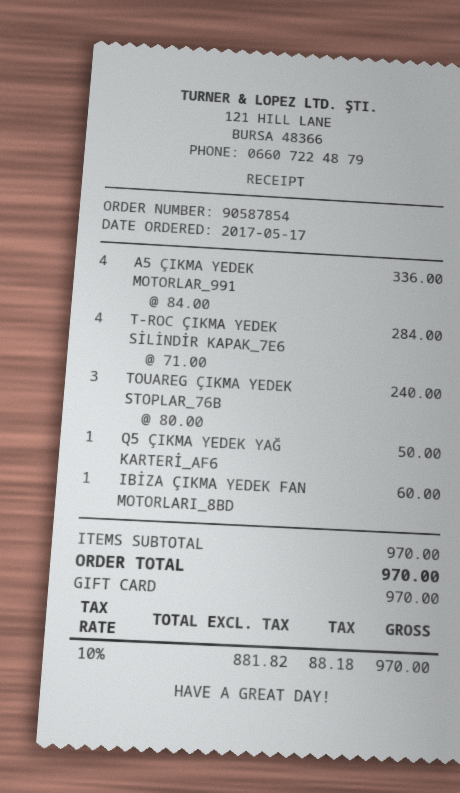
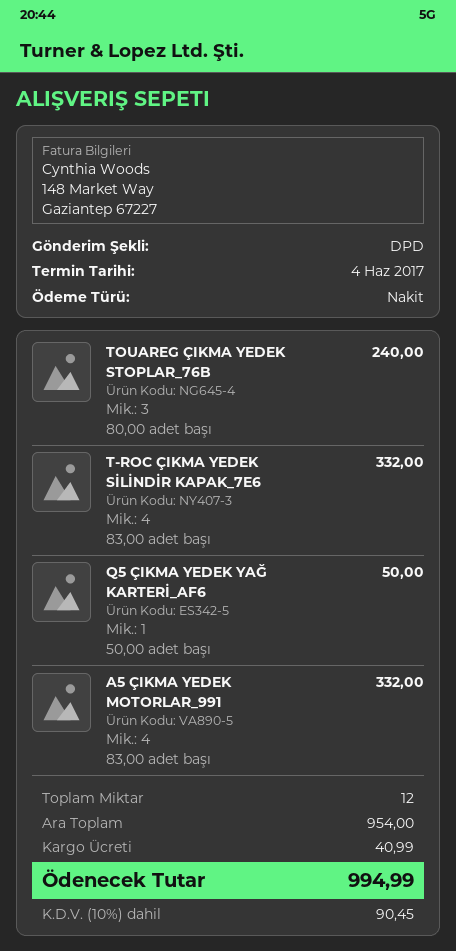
payment method: gift card -> cash
A5 ÇIKMA YEDEK MOTORLAR_991: 4 x 84.00 = 336.00 -> 4 x 83.00 = 332.00
T-ROC ÇIKMA YEDEK SİLİNDİR KAPAK_7E6: 4 x 71.00 = 284.00 -> 4 x 83.00 = 332.00
IBİZA ÇIKMA YEDEK FAN MOTORLARI_8BD: 1 x 60.00 = 60.00 -> none
subtotal: 970.00 -> 954.00
shipping: none -> 40.99
tax: 10% = 88.18 -> 10% = 90.45
total: 970.00 -> 994.99

